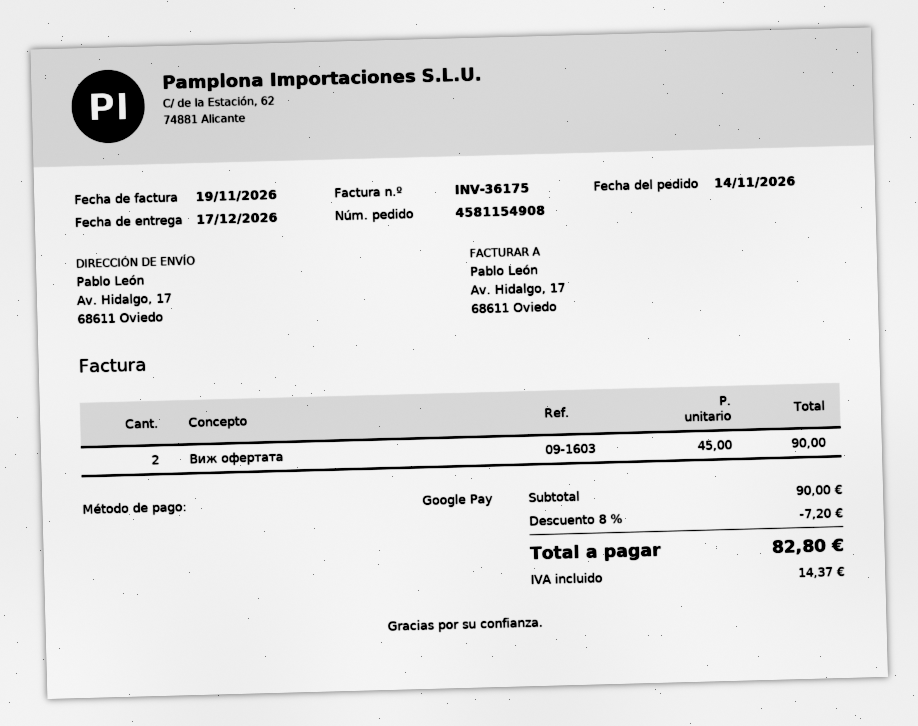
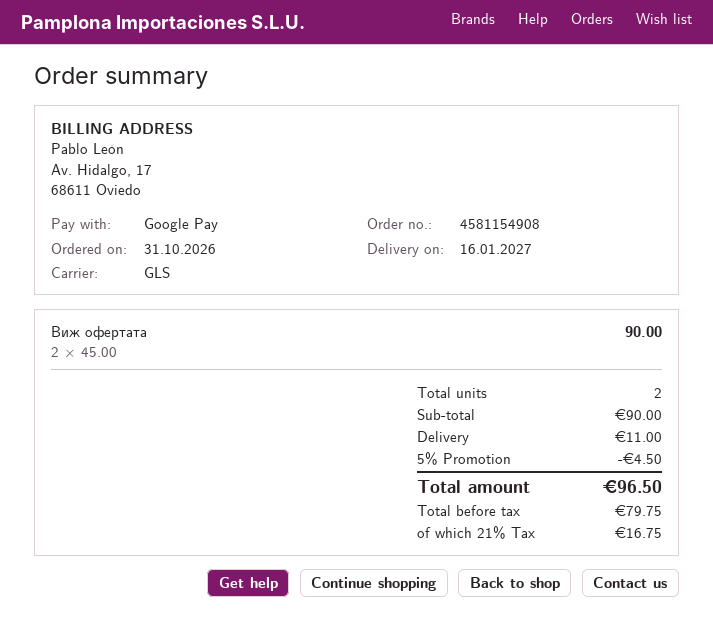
order date: 2026-11-14 -> 2026-10-31
delivery date: 2026-12-17 -> 2027-01-16
discount: 8% = 7.20 -> 5% = 4.50
shipping: none -> 11.00
tax: 14.37 -> 16.75
total: 82.80 -> 96.50

